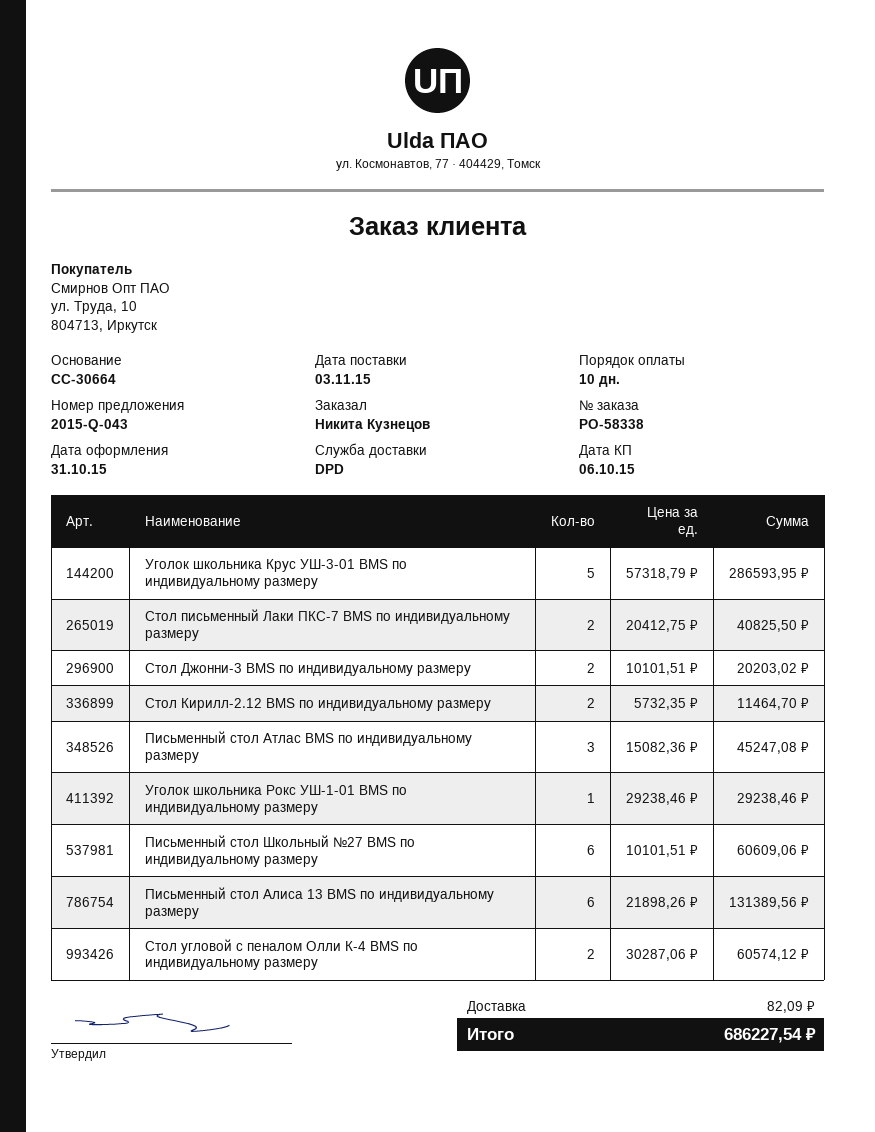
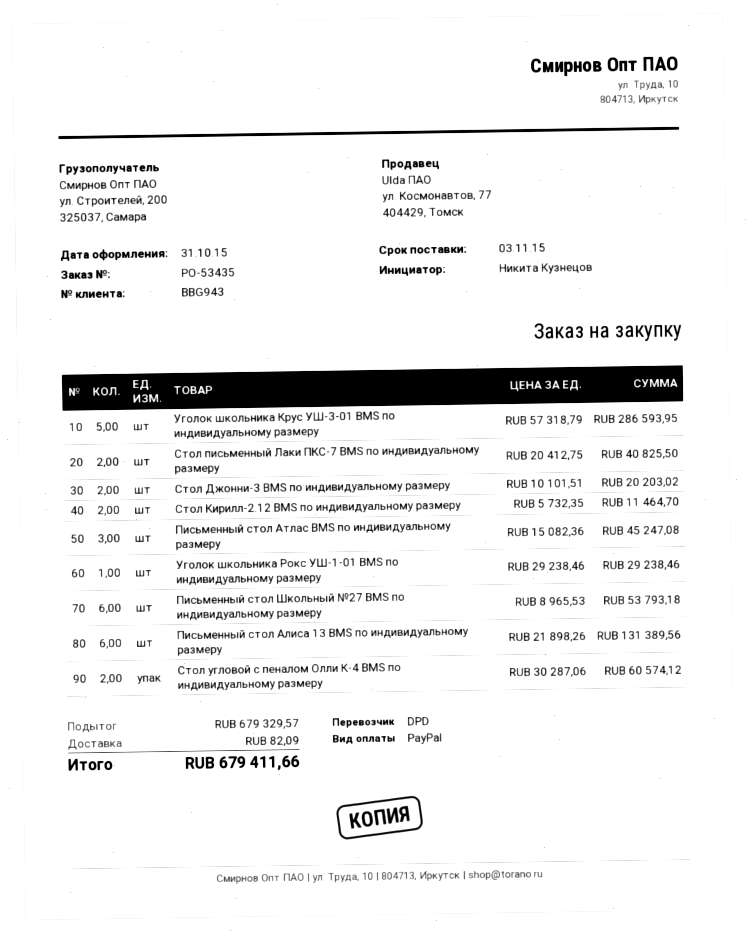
order number: PO-58338 -> PO-53435
Письменный стол Школьный №27 BMS по индивидуальному размеру: 6 x 10101.51 = 60609.06 -> 6 x 8965.53 = 53793.18
total: 686227.54 -> 679411.66

